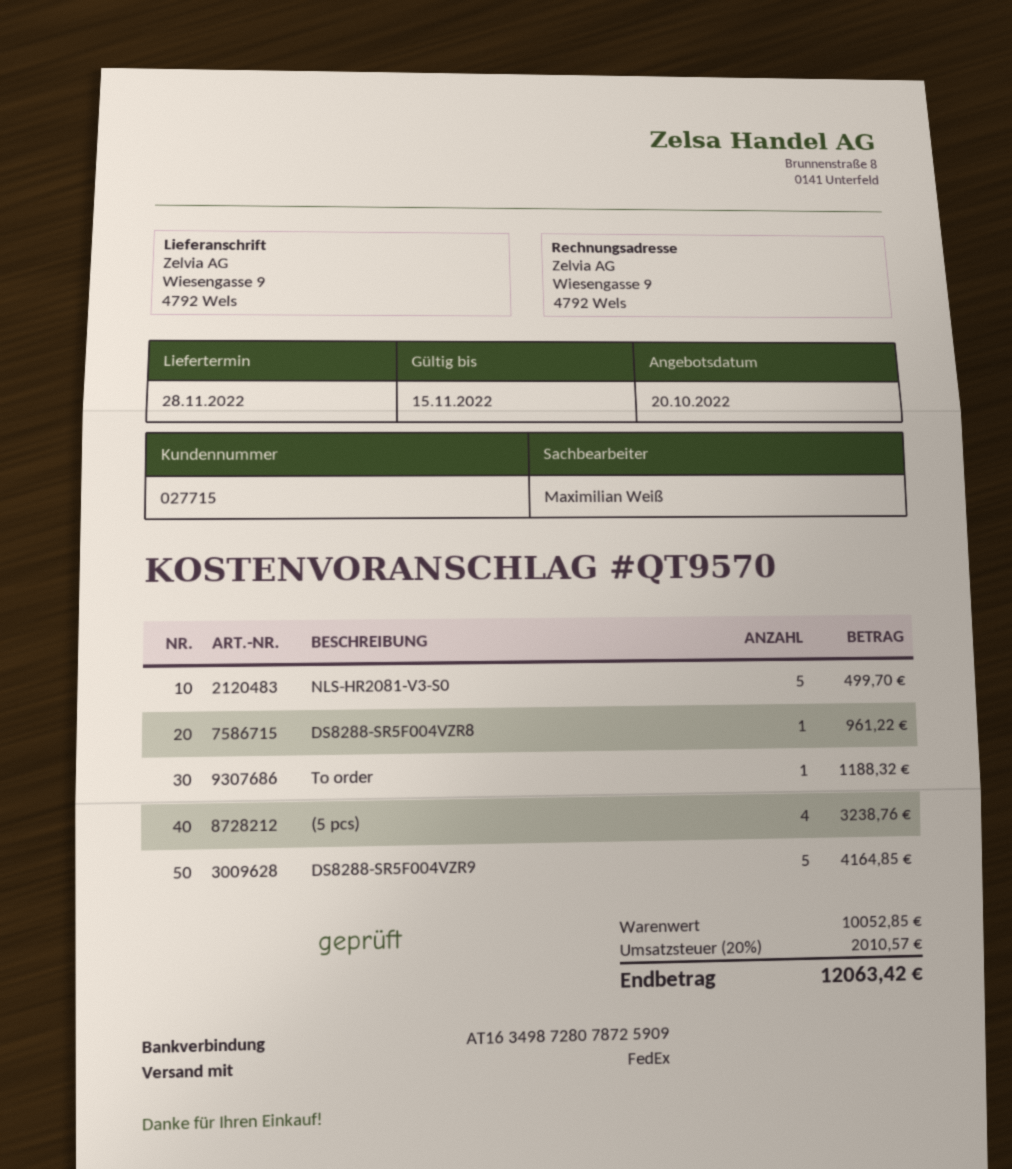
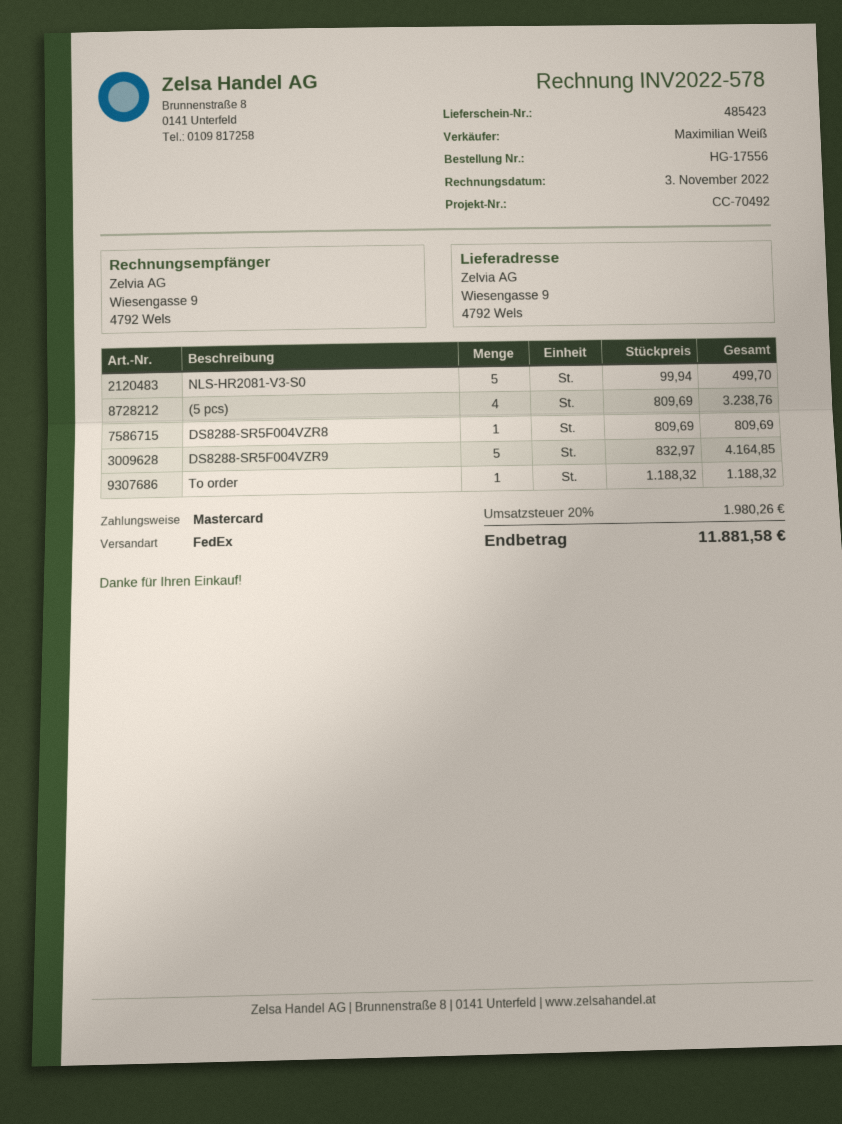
DS8288-SR5F004VZR8: 1 for 961.22 -> 1 for 809.69
tax: 20% = 2010.57 -> 20% = 1980.26
total: 12063.42 -> 11881.58

